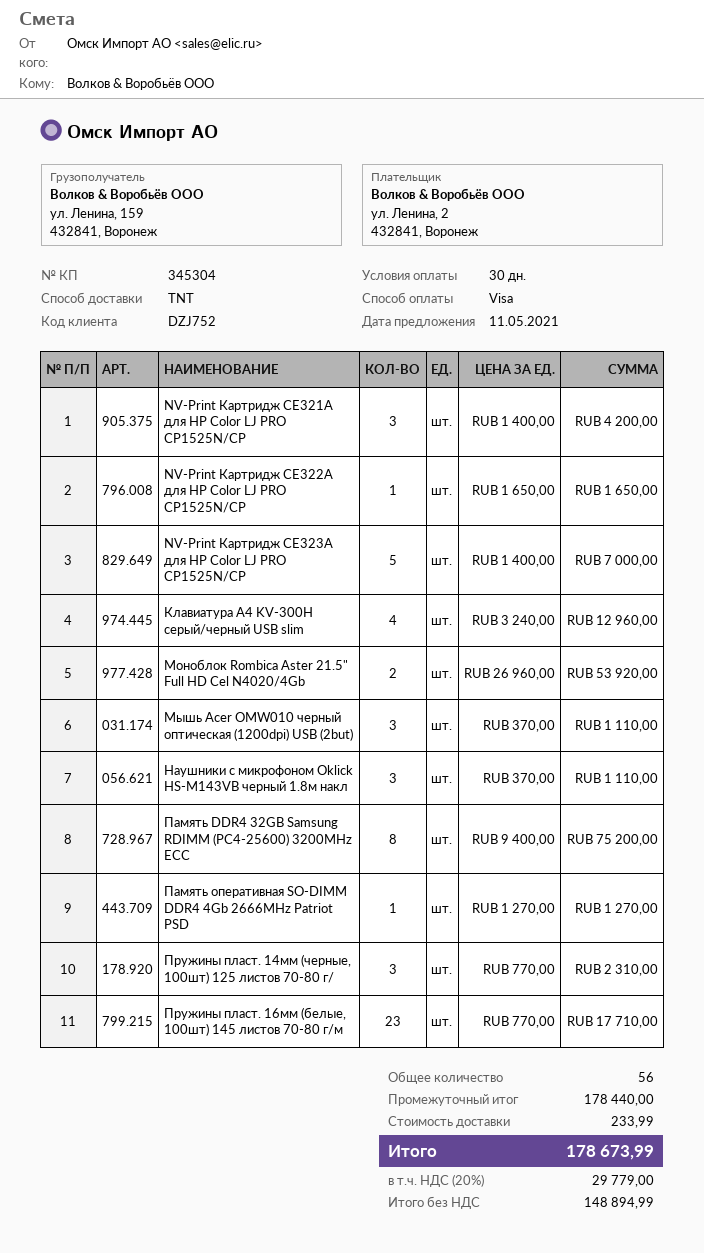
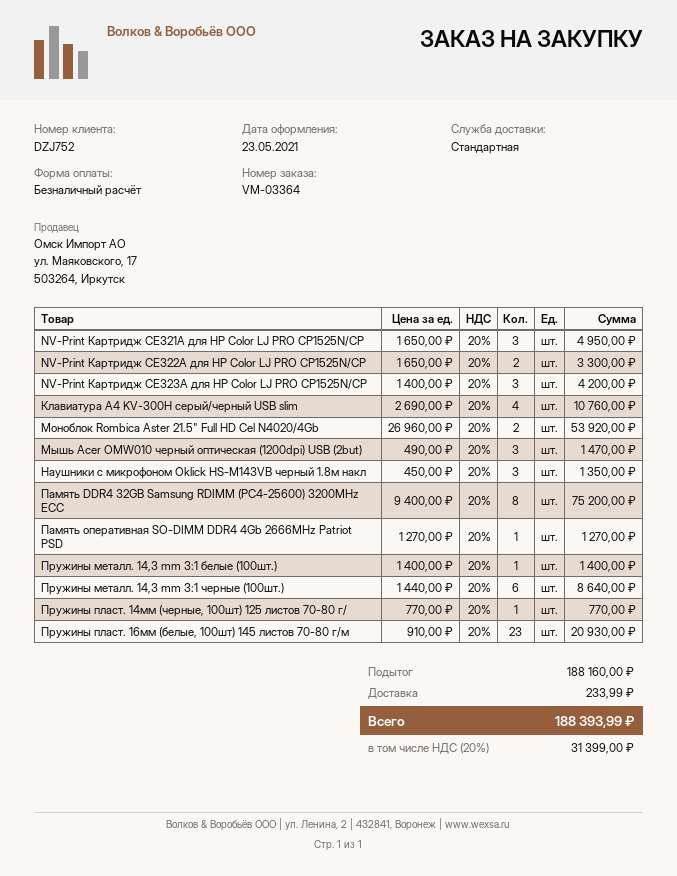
payment method: Visa -> bank transfer
shipping method: TNT -> standard
NV-Print Картридж CE321A для HP Color LJ PRO CP1525N/CP: 3 x 1400.00 = 4200.00 -> 3 x 1650.00 = 4950.00
NV-Print Картридж CE322A для HP Color LJ PRO CP1525N/CP: 1 x 1650.00 = 1650.00 -> 2 x 1650.00 = 3300.00
NV-Print Картридж CE323A для HP Color LJ PRO CP1525N/CP: 5 x 1400.00 = 7000.00 -> 3 x 1400.00 = 4200.00
Клавиатура A4 KV-300H серый/черный USB slim: 4 x 3240.00 = 12960.00 -> 4 x 2690.00 = 10760.00
Мышь Acer OMW010 черный оптическая (1200dpi) USB (2but): 3 x 370.00 = 1110.00 -> 3 x 490.00 = 1470.00
Наушники с микрофоном Oklick HS-M143VB черный 1.8м накл: 3 x 370.00 = 1110.00 -> 3 x 450.00 = 1350.00
Пружины пласт. 14мм (черные, 100шт) 125 листов 70-80 г/: 3 x 770.00 = 2310.00 -> 1 x 770.00 = 770.00
Пружины пласт. 16мм (белые, 100шт) 145 листов 70-80 г/м: 23 x 770.00 = 17710.00 -> 23 x 910.00 = 20930.00
Пружины металл. 14,3 mm 3:1 белые (100шт.): none -> 1 x 1400.00 = 1400.00
Пружины металл. 14,3 mm 3:1 черные (100шт.): none -> 6 x 1440.00 = 8640.00
subtotal: 178440.00 -> 188160.00
tax: 20% = 29779.00 -> 20% = 31399.00
total: 178673.99 -> 188393.99

